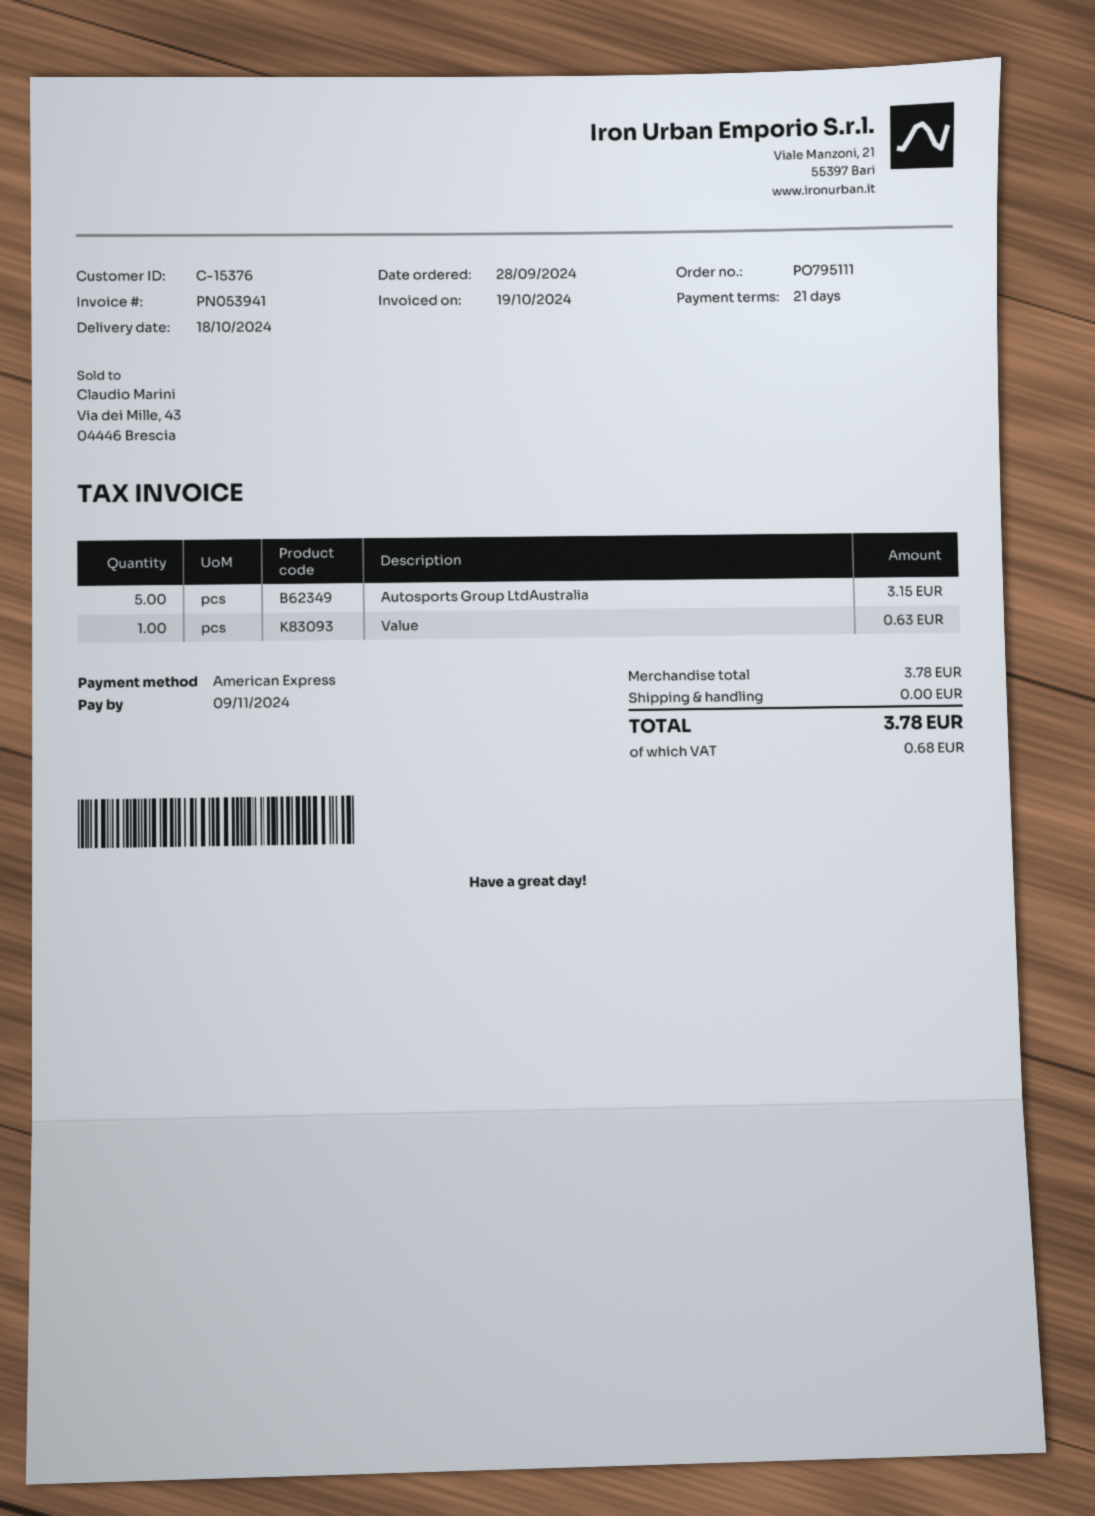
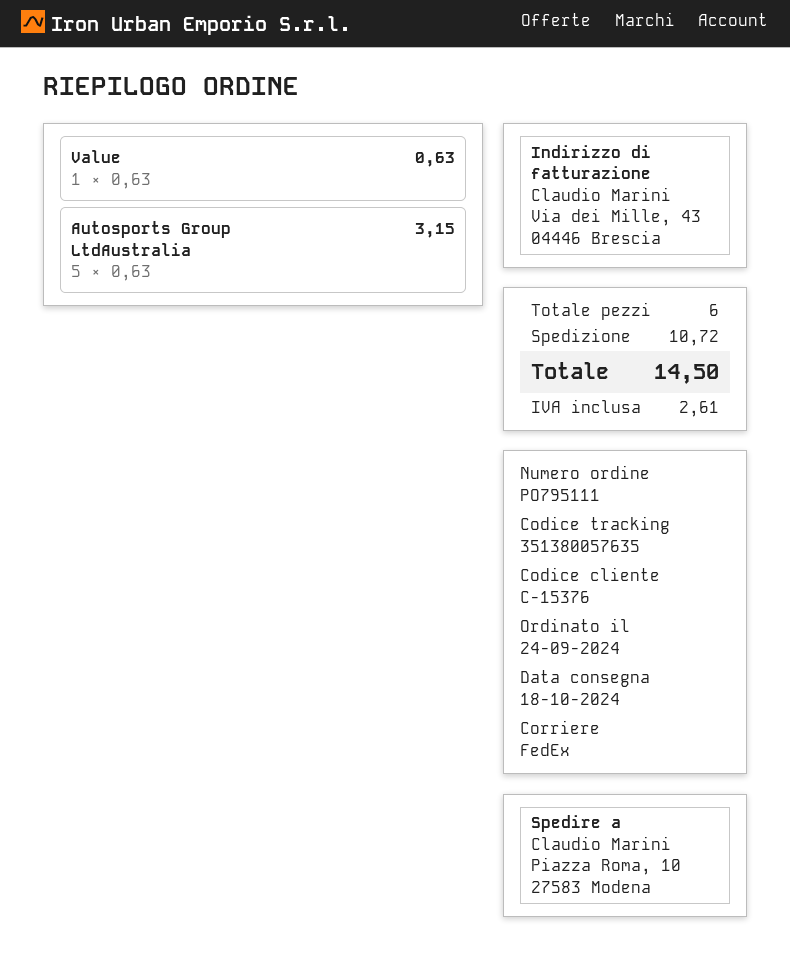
order date: 2024-09-28 -> 2024-09-24
shipping: 0.00 -> 10.72
tax: 0.68 -> 2.61
total: 3.78 -> 14.50

